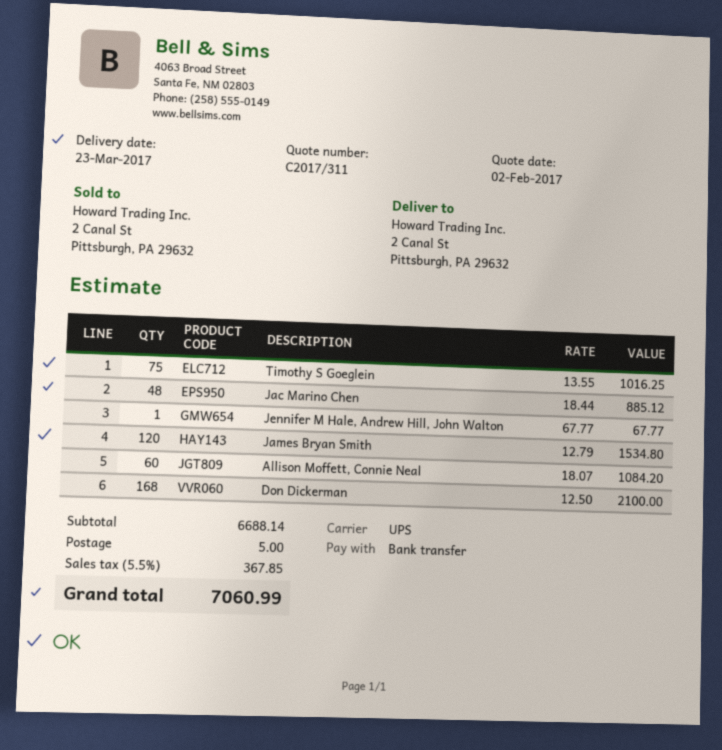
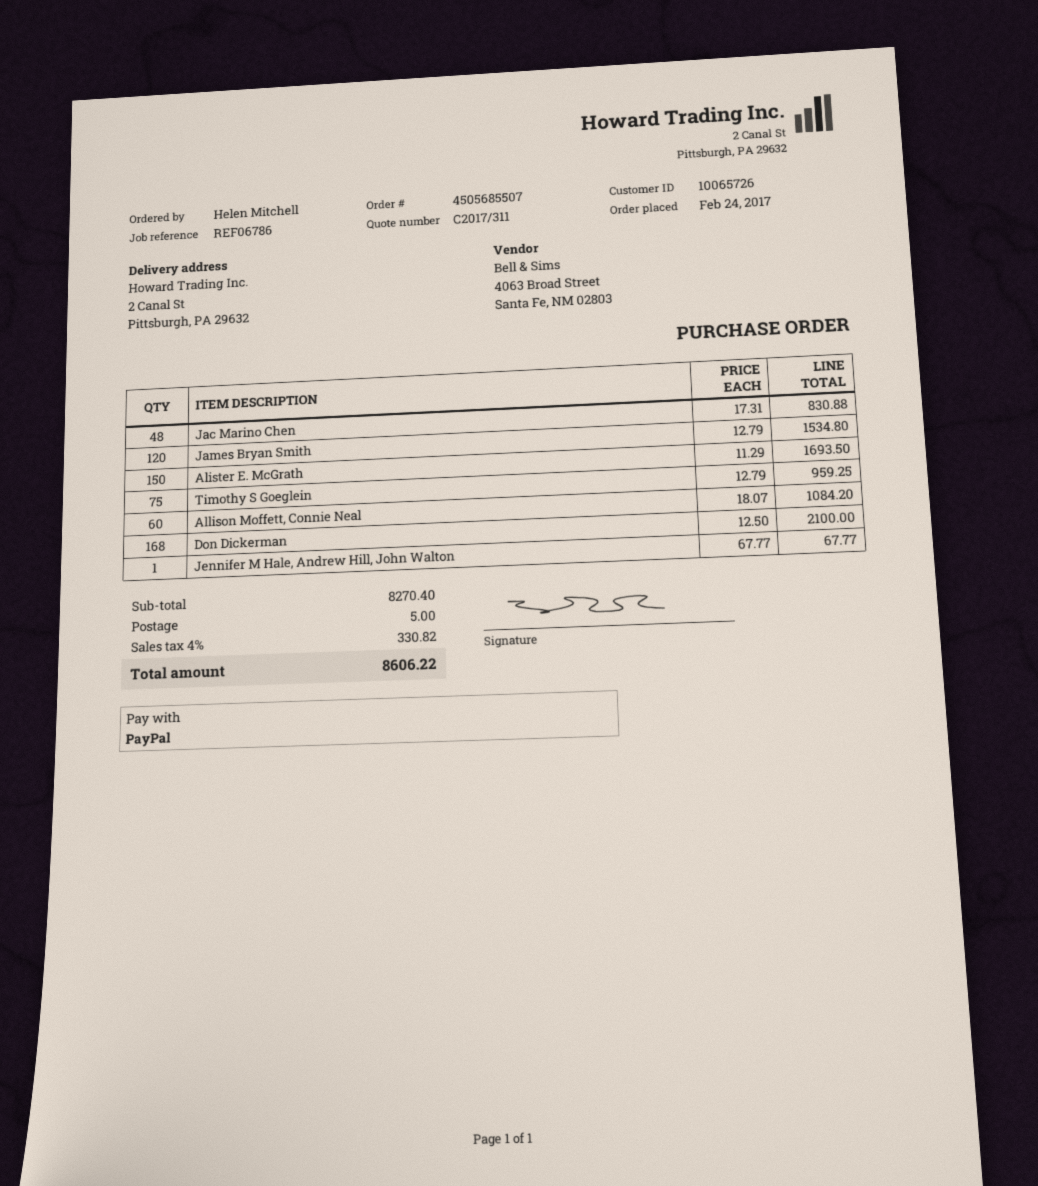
payment method: bank transfer -> PayPal
Timothy S Goeglein: 75 x 13.55 = 1016.25 -> 75 x 12.79 = 959.25
Jac Marino Chen: 48 x 18.44 = 885.12 -> 48 x 17.31 = 830.88
Alister E. McGrath: none -> 150 x 11.29 = 1693.50
subtotal: 6688.14 -> 8270.40
tax: 5.5% = 367.85 -> 4% = 330.82
total: 7060.99 -> 8606.22

